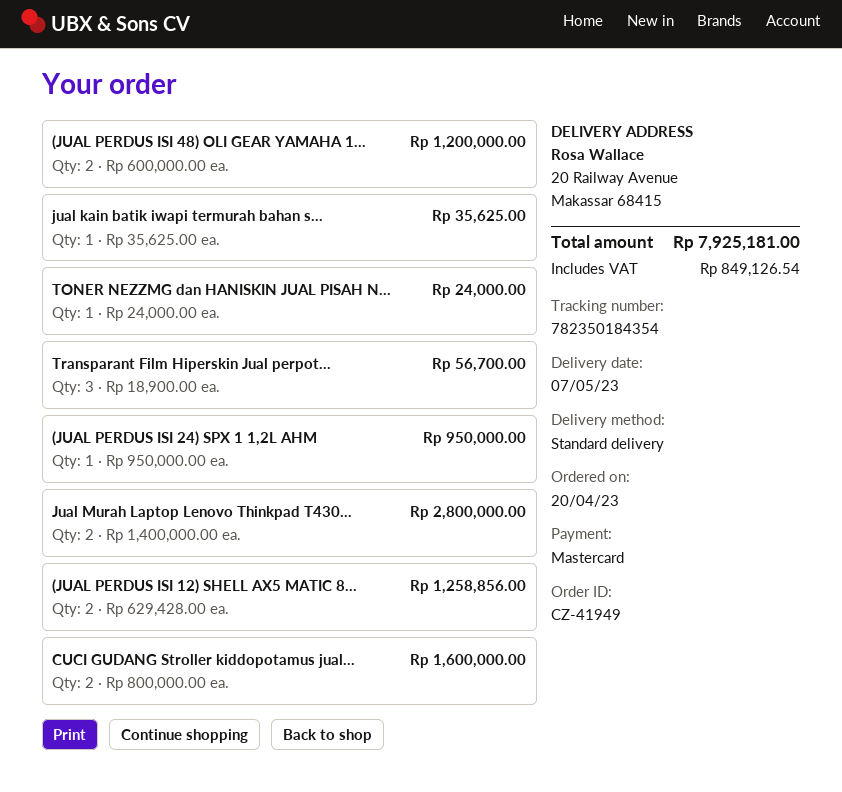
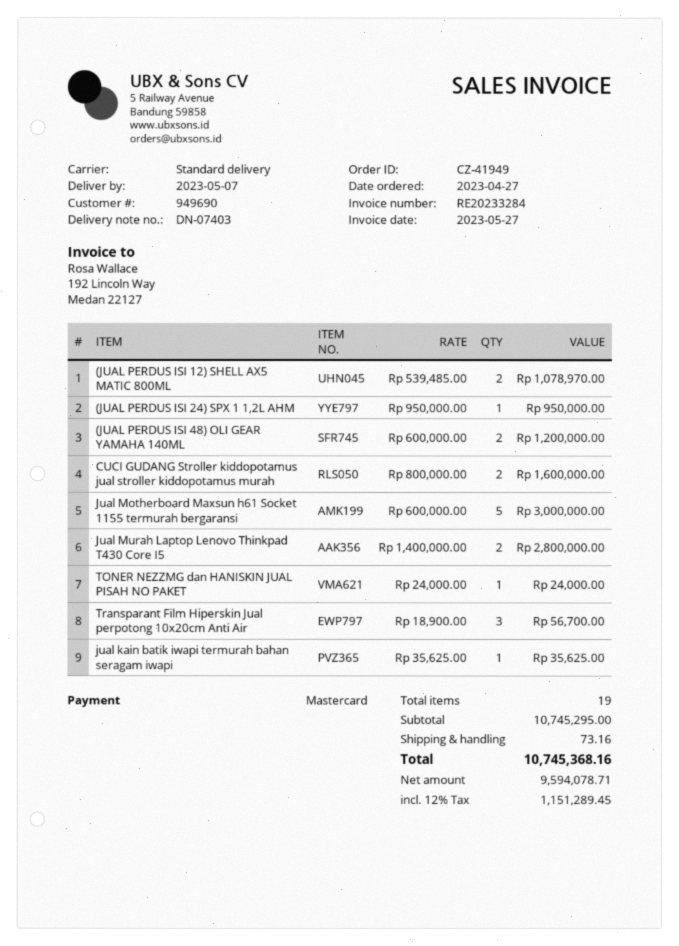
order date: 2023-04-20 -> 2023-04-27
(JUAL PERDUS ISI 12) SHELL AX5 MATIC 8...: 2 x 629428.00 = 1258856.00 -> 2 x 539485.00 = 1078970.00
Jual Motherboard Maxsun h61 Socket 1155 termurah bergaransi: none -> 5 x 600000.00 = 3000000.00
shipping: none -> 73.16
tax: 849126.54 -> 1151289.45
total: 7925181.00 -> 10745368.16

